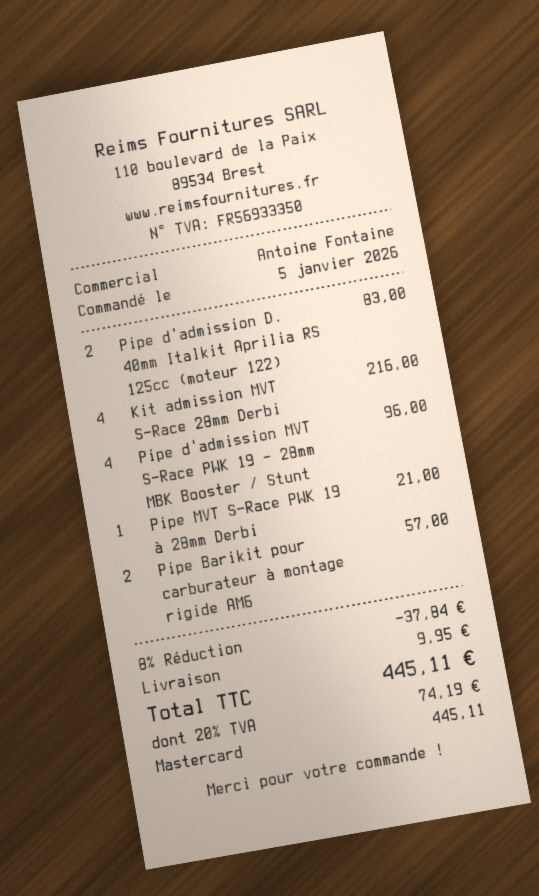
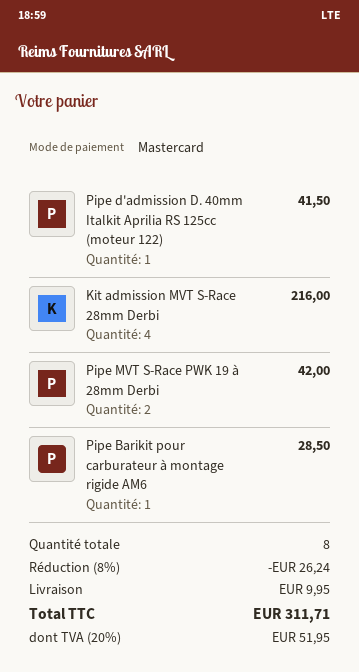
Pipe d'admission D. 40mm Italkit Aprilia RS 125cc (moteur 122): 2 for 83.00 -> 1 for 41.50
Pipe d'admission MVT S-Race PWK 19 - 28mm MBK Booster / Stunt: 4 for 96.00 -> none
Pipe MVT S-Race PWK 19 à 28mm Derbi: 1 for 21.00 -> 2 for 42.00
Pipe Barikit pour carburateur à montage rigide AM6: 2 for 57.00 -> 1 for 28.50
discount: 8% = 37.84 -> 8% = 26.24
tax: 20% = 74.19 -> 20% = 51.95
total: 445.11 -> 311.71

